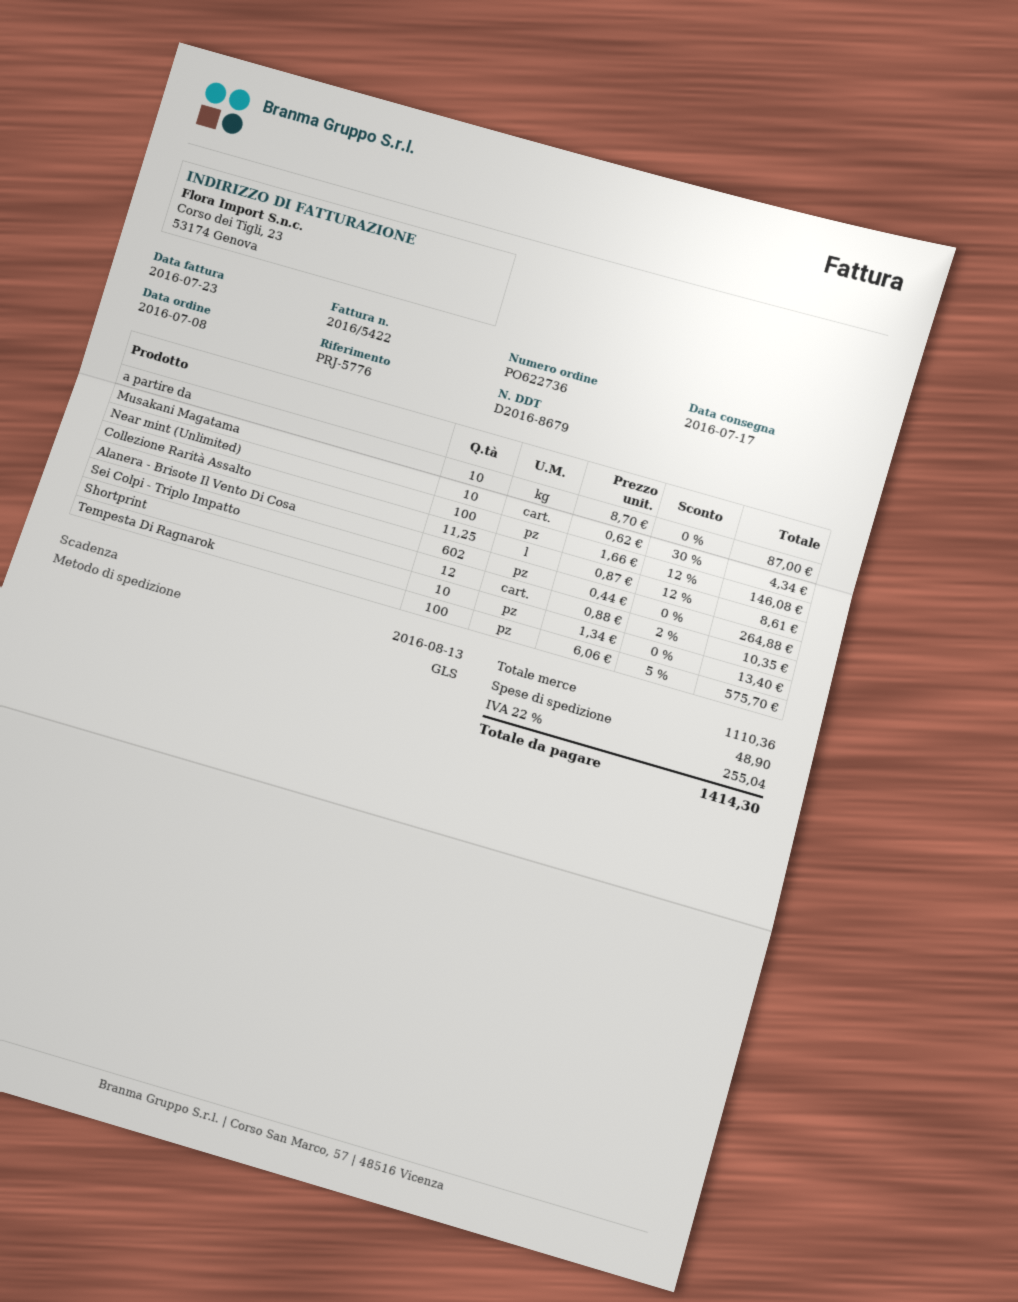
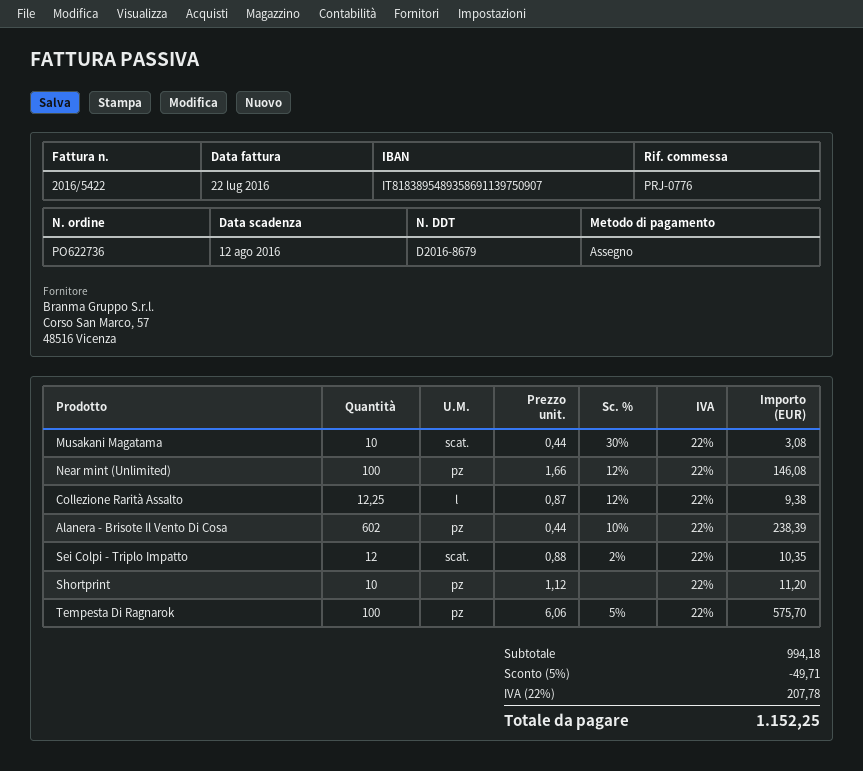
invoice date: 2016-07-23 -> 2016-07-22
due date: 2016-08-13 -> 2016-08-12
reference: PRJ-5776 -> PRJ-0776
a partire da: 10 x 8.70 = 87.00 -> none
Musakani Magatama: 10 x 0.62 - 30% = 4.34 -> 10 x 0.44 - 30% = 3.08
Collezione Rarità Assalto: 11.25 x 0.87 - 12% = 8.61 -> 12.25 x 0.87 - 12% = 9.38
Alanera - Brisote Il Vento Di Cosa: 602 x 0.44 = 264.88 -> 602 x 0.44 - 10% = 238.39
Shortprint: 10 x 1.34 = 13.40 -> 10 x 1.12 = 11.20
subtotal: 1110.36 -> 994.18
discount: none -> 5% = 49.71
shipping: 48.90 -> none
tax: 22% = 255.04 -> 22% = 207.78
total: 1414.30 -> 1152.25

